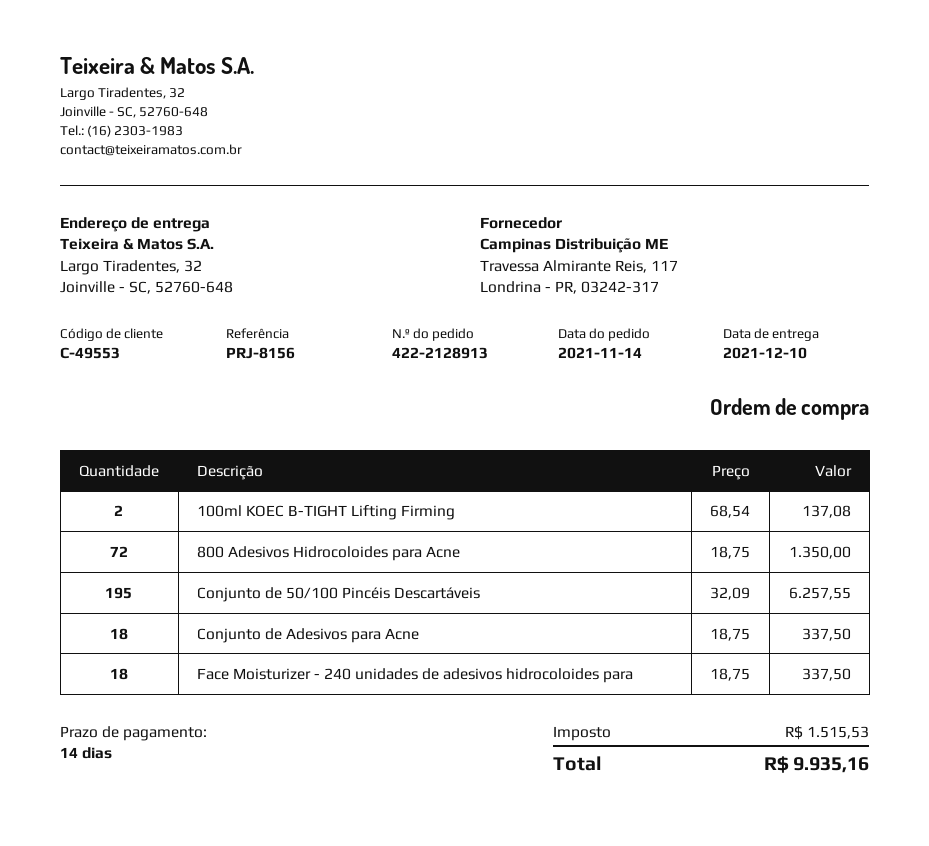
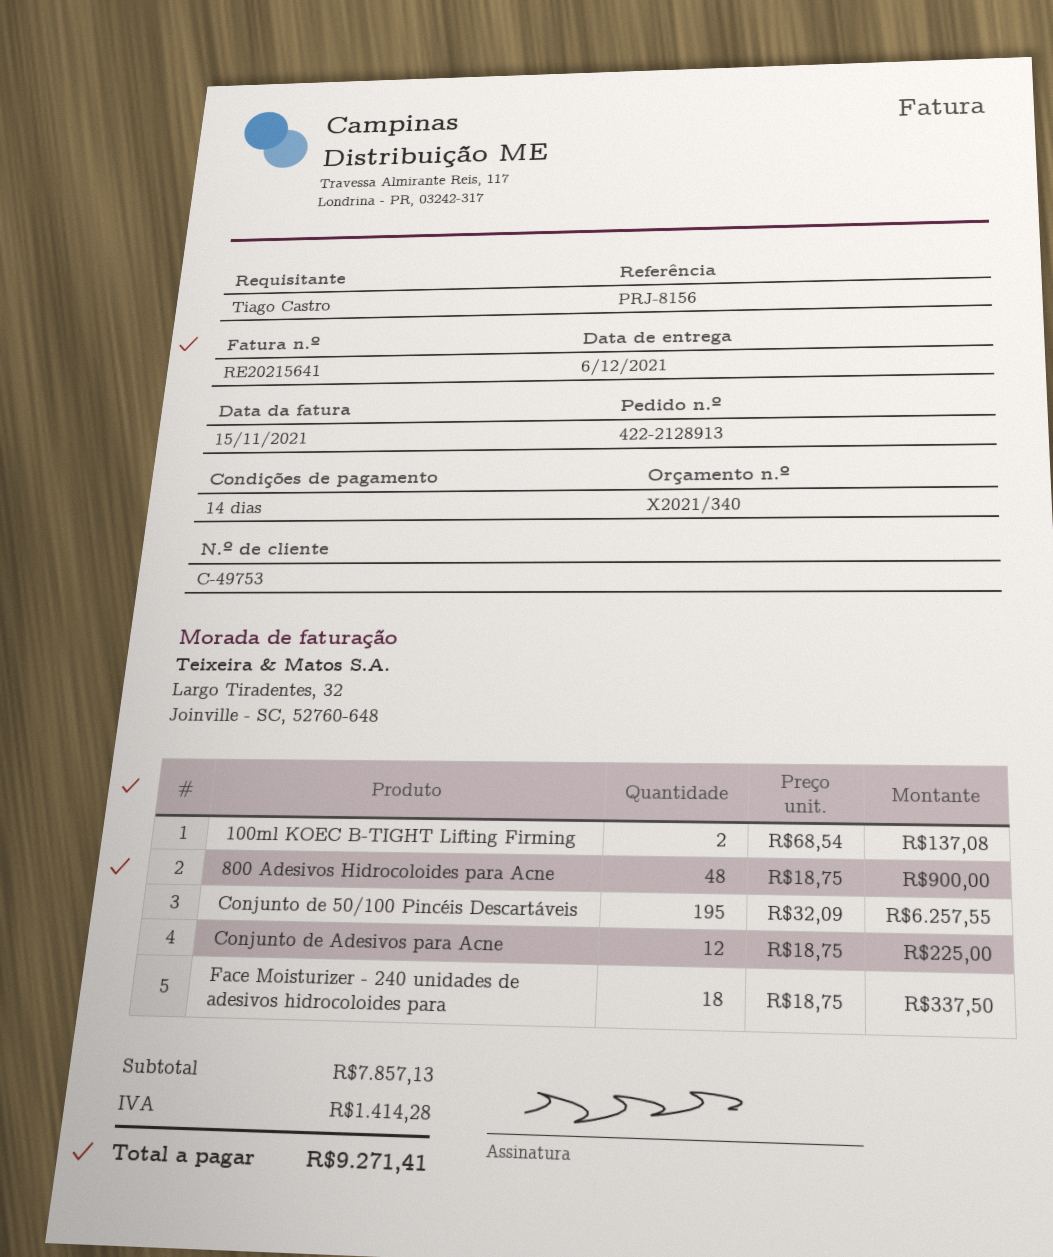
delivery date: 2021-12-10 -> 2021-12-06
customer number: C-49553 -> C-49753
800 Adesivos Hidrocoloides para Acne: 72 x 18.75 = 1350.00 -> 48 x 18.75 = 900.00
Conjunto de Adesivos para Acne: 18 x 18.75 = 337.50 -> 12 x 18.75 = 225.00
tax: 1515.53 -> 1414.28
total: 9935.16 -> 9271.41

